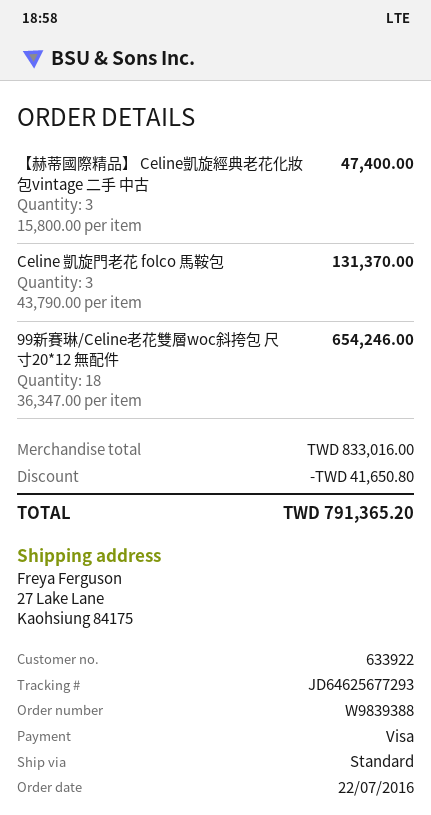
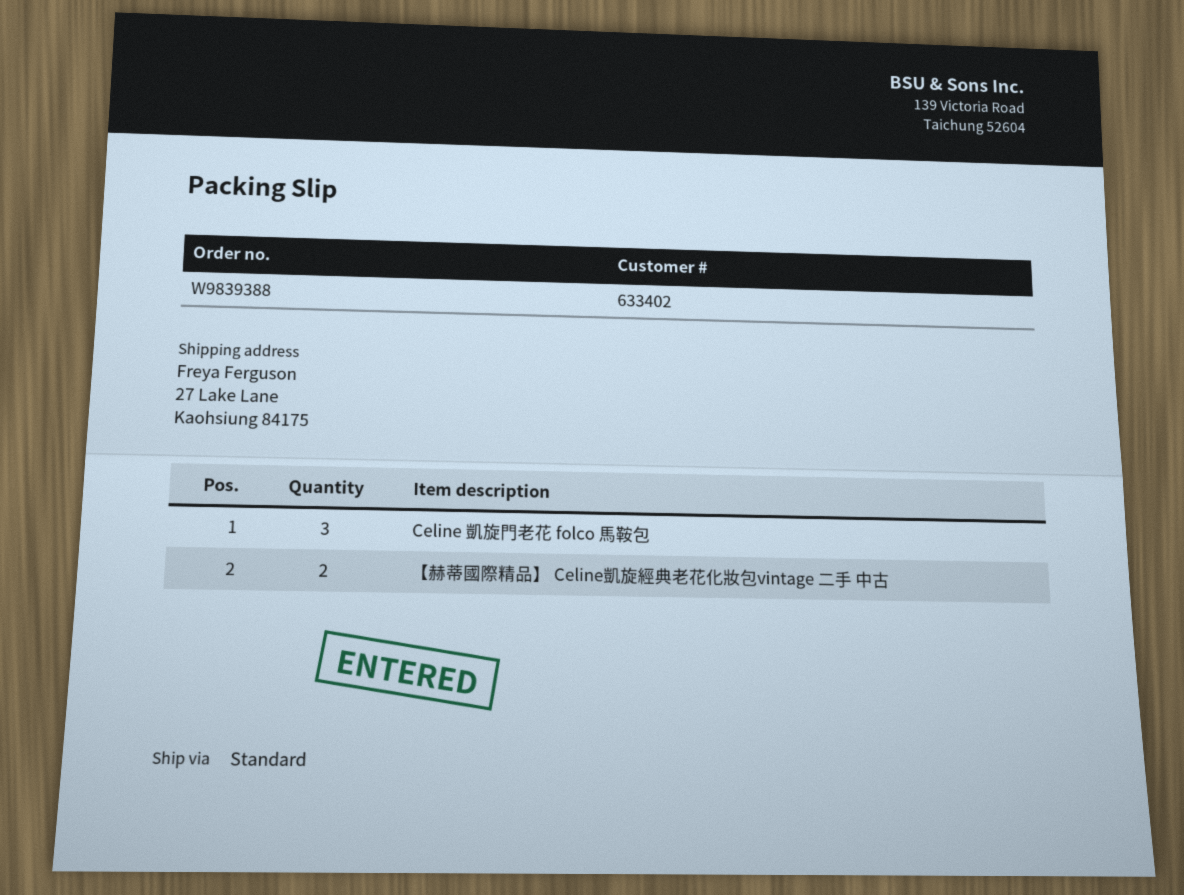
customer number: 633922 -> 633402
【赫蒂國際精品】 Celine凱旋經典老花化妝包vintage 二手 中古: 3 -> 2
99新賽琳/Celine老花雙層woc斜挎包 尺寸20*12 無配件: 18 -> none

